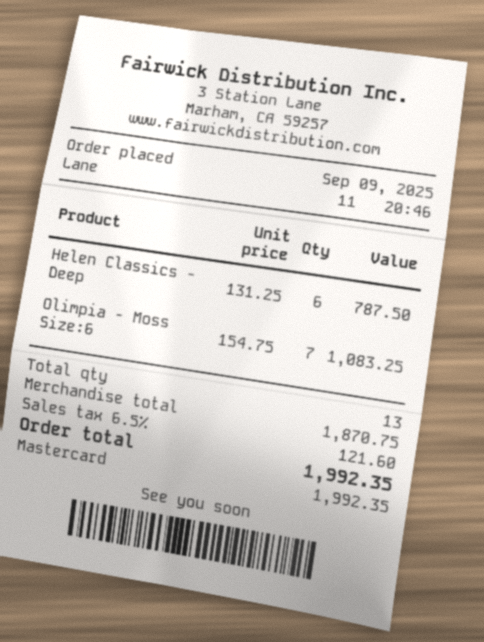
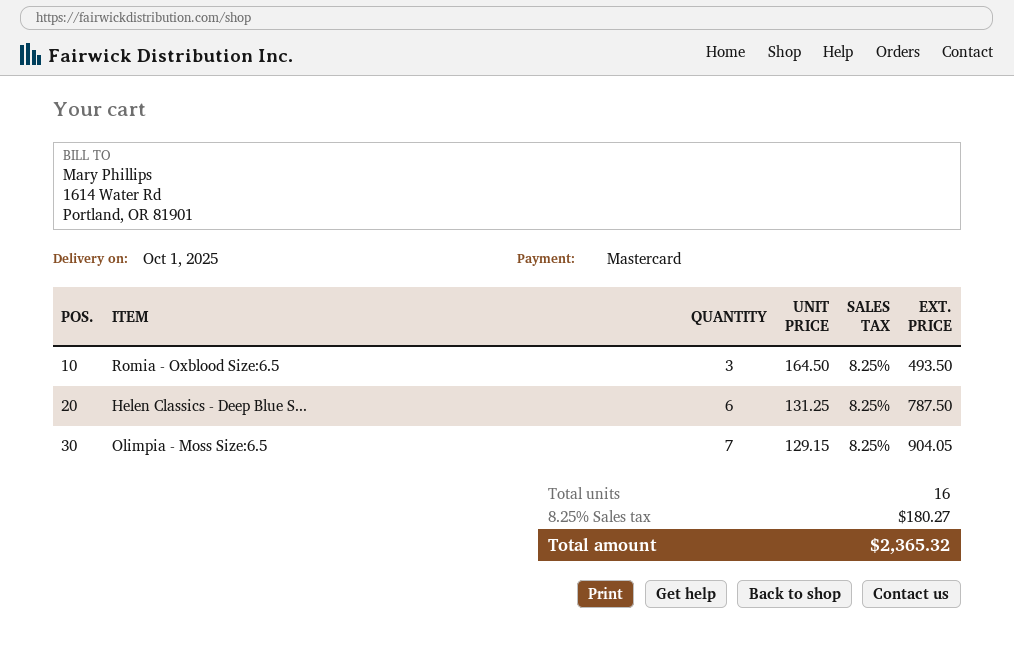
Olimpia - Moss Size:6: 7 x 154.75 = 1083.25 -> 7 x 129.15 = 904.05
Romia - Oxblood Size:6.5: none -> 3 x 164.50 = 493.50
total quantity: 13 -> 16
tax: 6.5% = 121.60 -> 8.25% = 180.27
total: 1992.35 -> 2365.32

